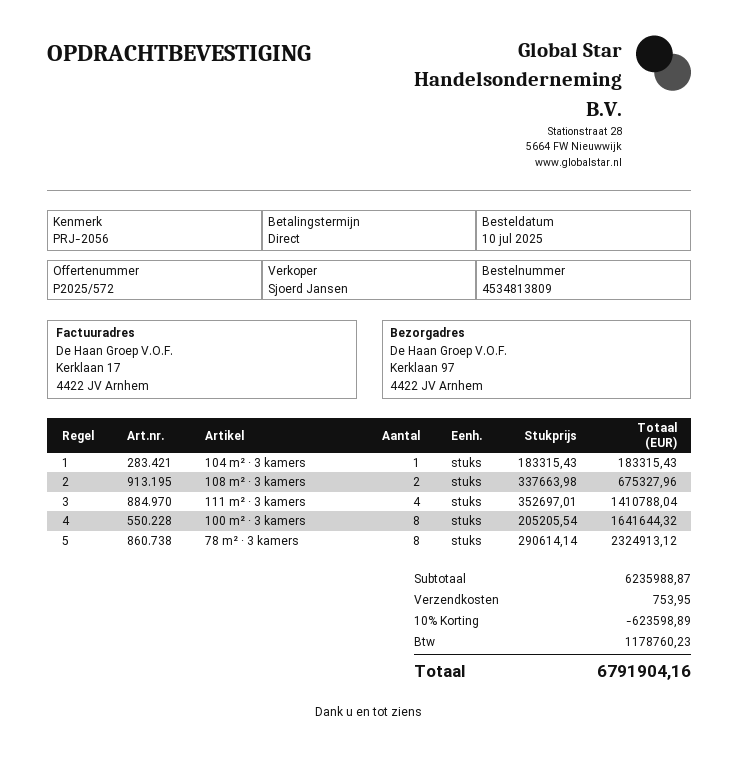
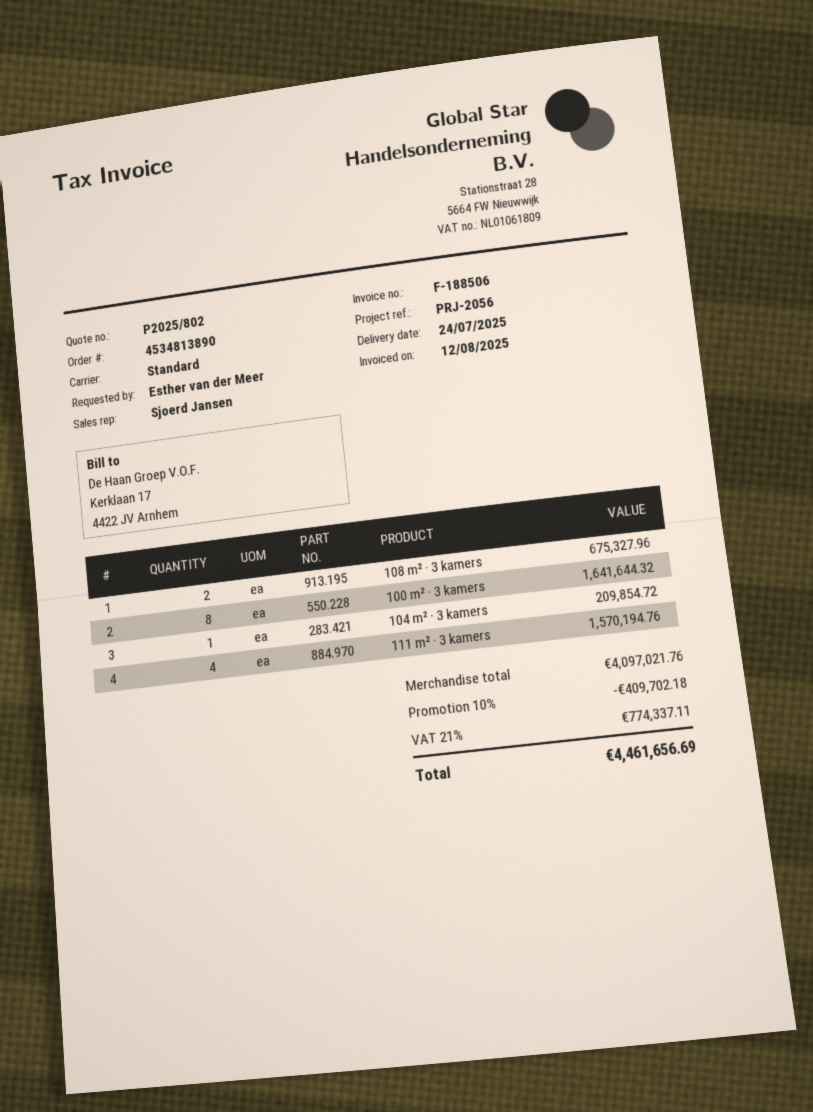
quote number: P2025/572 -> P2025/802
order number: 4534813809 -> 4534813890
104 m² · 3 kamers: 1 for 183315.43 -> 1 for 209854.72
111 m² · 3 kamers: 4 for 1410788.04 -> 4 for 1570194.76
78 m² · 3 kamers: 8 for 2324913.12 -> none
subtotal: 6235988.87 -> 4097021.76
discount: 10% = 623598.89 -> 10% = 409702.18
shipping: 753.95 -> none
tax: 1178760.23 -> 774337.11
total: 6791904.16 -> 4461656.69

